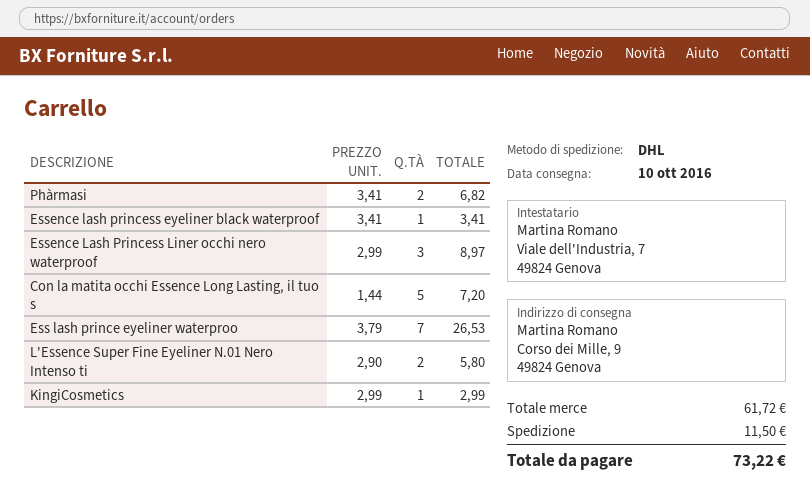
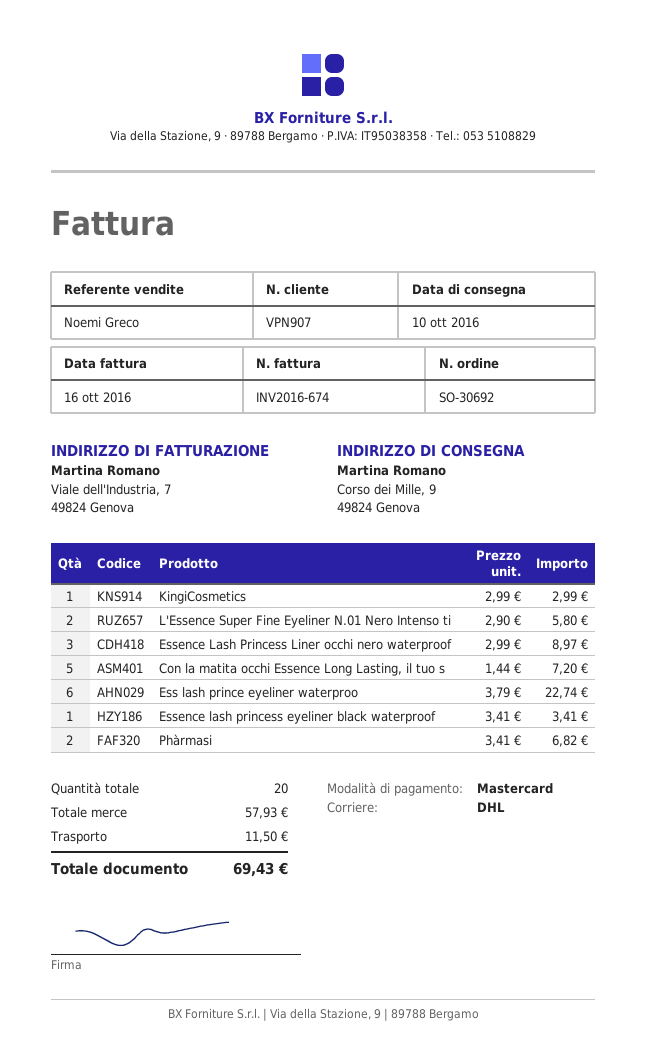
Ess lash prince eyeliner waterproo: 7 x 3.79 = 26.53 -> 6 x 3.79 = 22.74
subtotal: 61.72 -> 57.93
total: 73.22 -> 69.43

